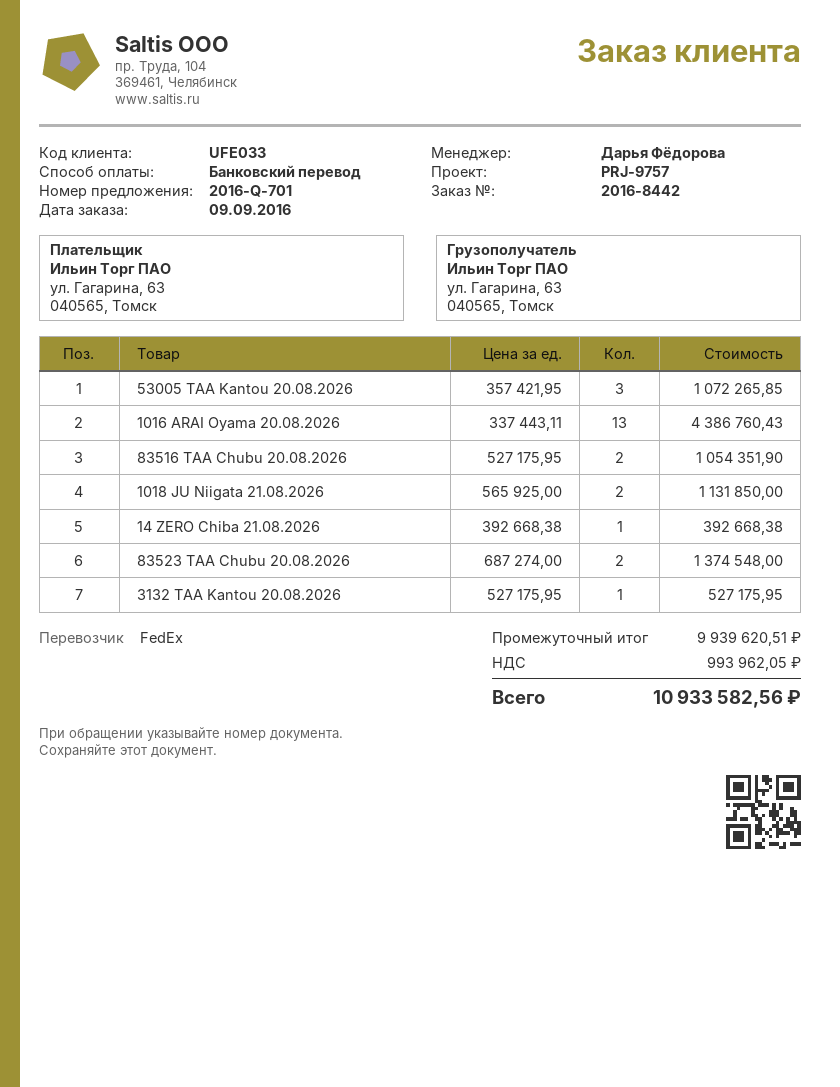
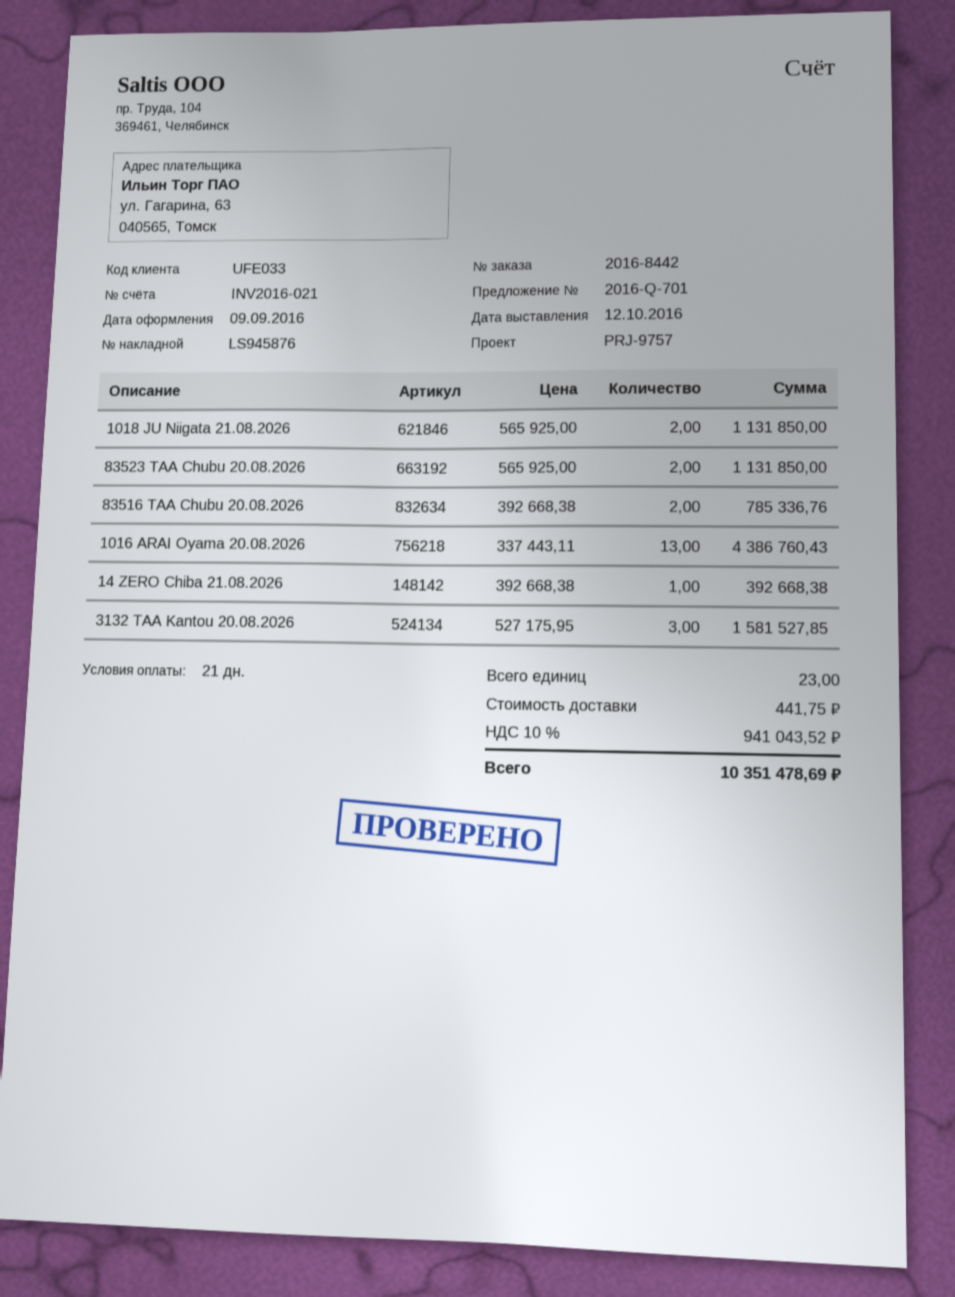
53005 TAA Kantou 20.08.2026: 3 x 357421.95 = 1072265.85 -> none
83516 TAA Chubu 20.08.2026: 2 x 527175.95 = 1054351.90 -> 2 x 392668.38 = 785336.76
83523 TAA Chubu 20.08.2026: 2 x 687274.00 = 1374548.00 -> 2 x 565925.00 = 1131850.00
3132 TAA Kantou 20.08.2026: 1 x 527175.95 = 527175.95 -> 3 x 527175.95 = 1581527.85
shipping: none -> 441.75
tax: 993962.05 -> 941043.52
total: 10933582.56 -> 10351478.69

